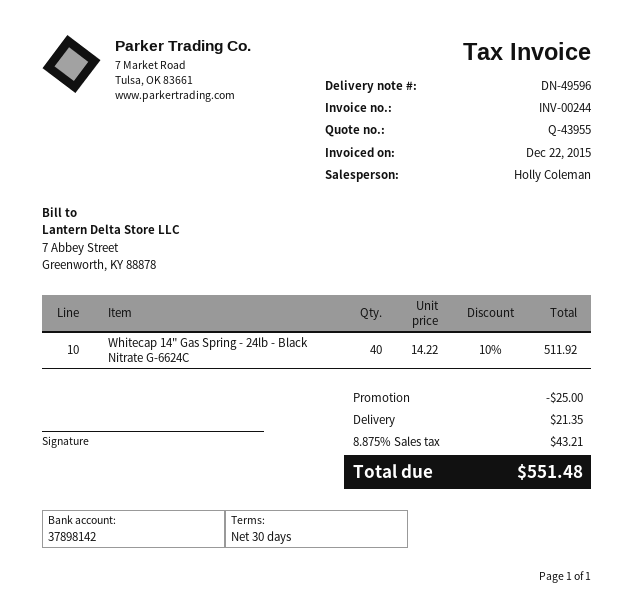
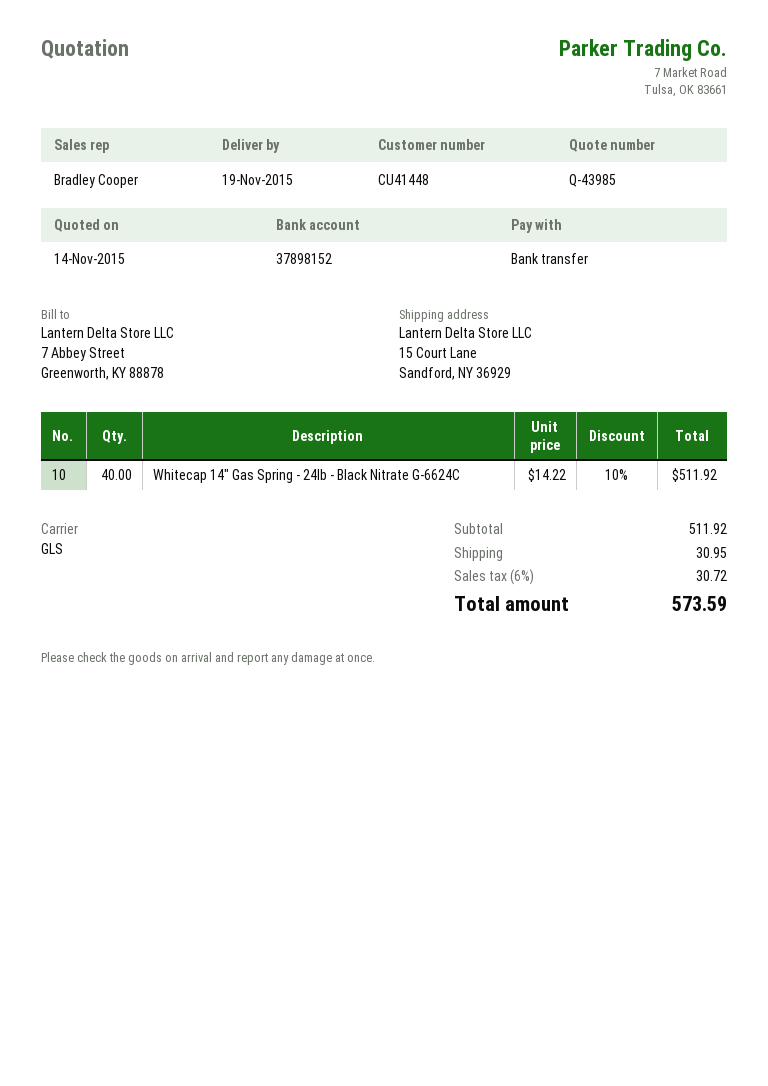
quote number: Q-43955 -> Q-43985
sales rep: Holly Coleman -> Bradley Cooper
bank account: 37898142 -> 37898152
discount: 25.00 -> none
shipping: 21.35 -> 30.95
tax: 8.875% = 43.21 -> 6% = 30.72
total: 551.48 -> 573.59

